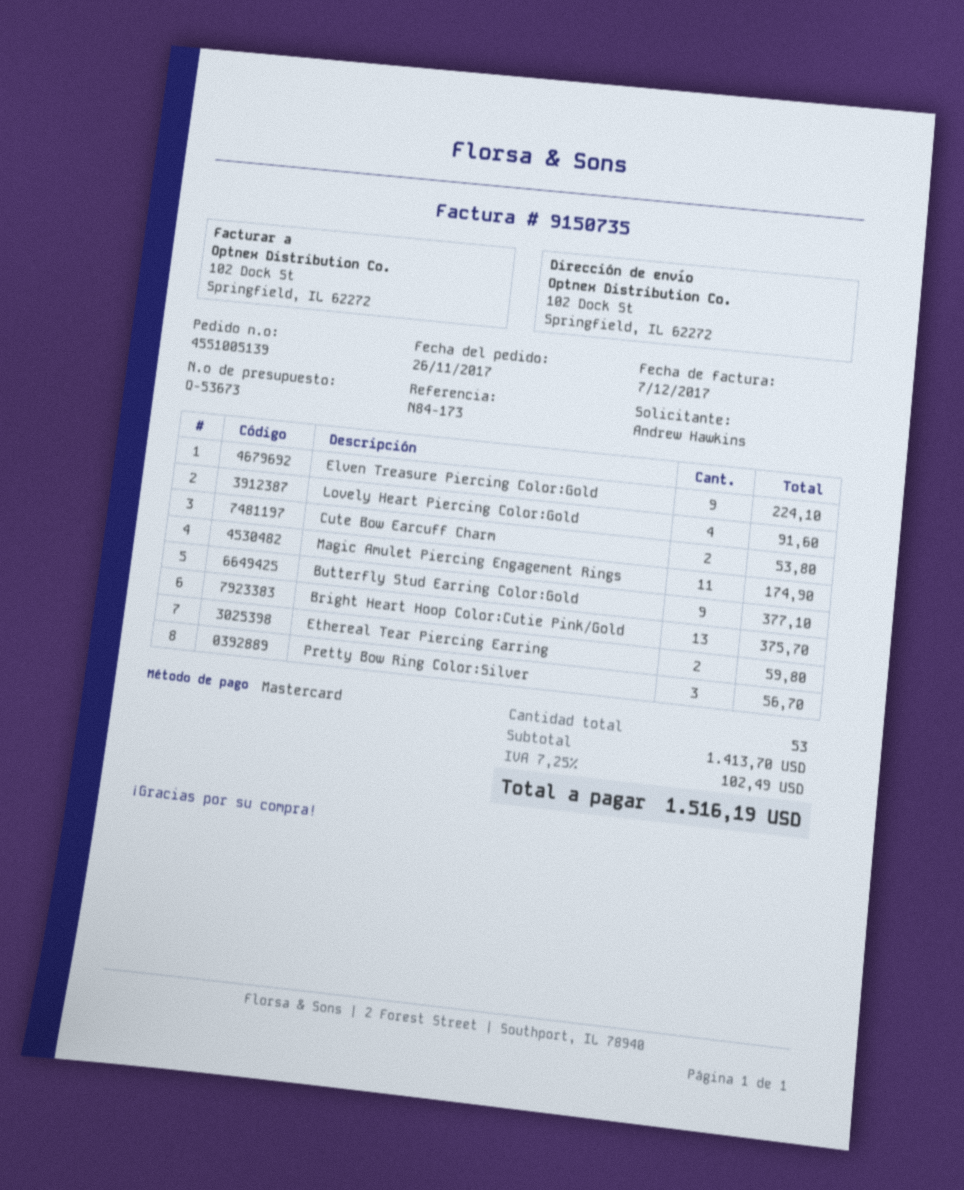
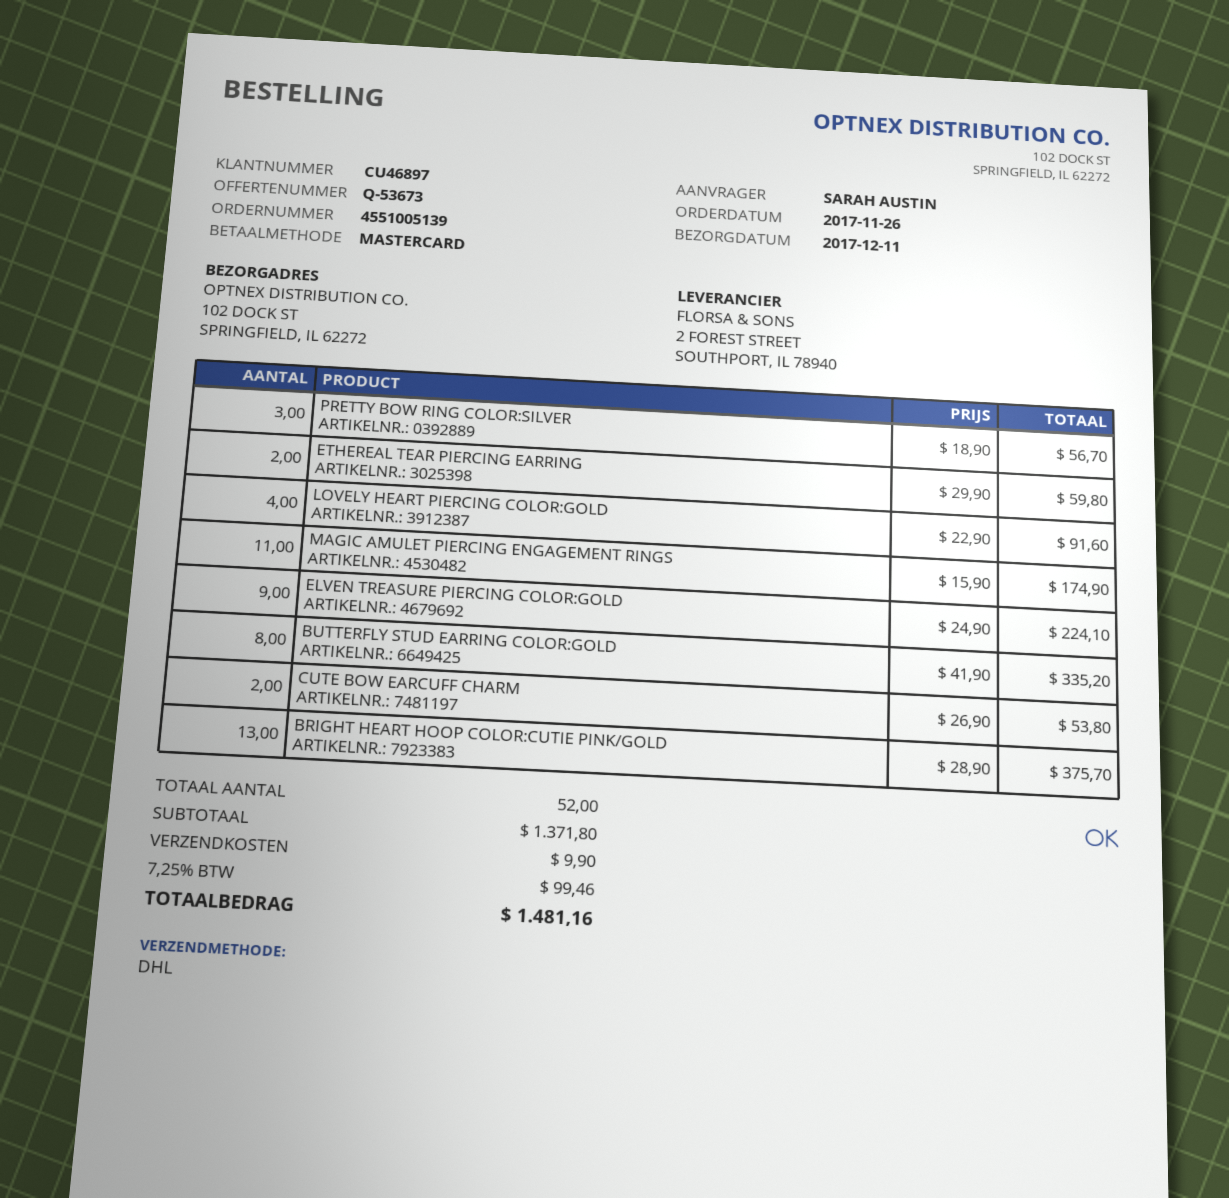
ordered by: Andrew Hawkins -> SARAH AUSTIN
Butterfly Stud Earring Color:Gold: 9 for 377.10 -> 8 for 335.20
total quantity: 53 -> 52
subtotal: 1413.70 -> 1371.80
shipping: none -> 9.90
tax: 7.25% = 102.49 -> 7.25% = 99.46
total: 1516.19 -> 1481.16

